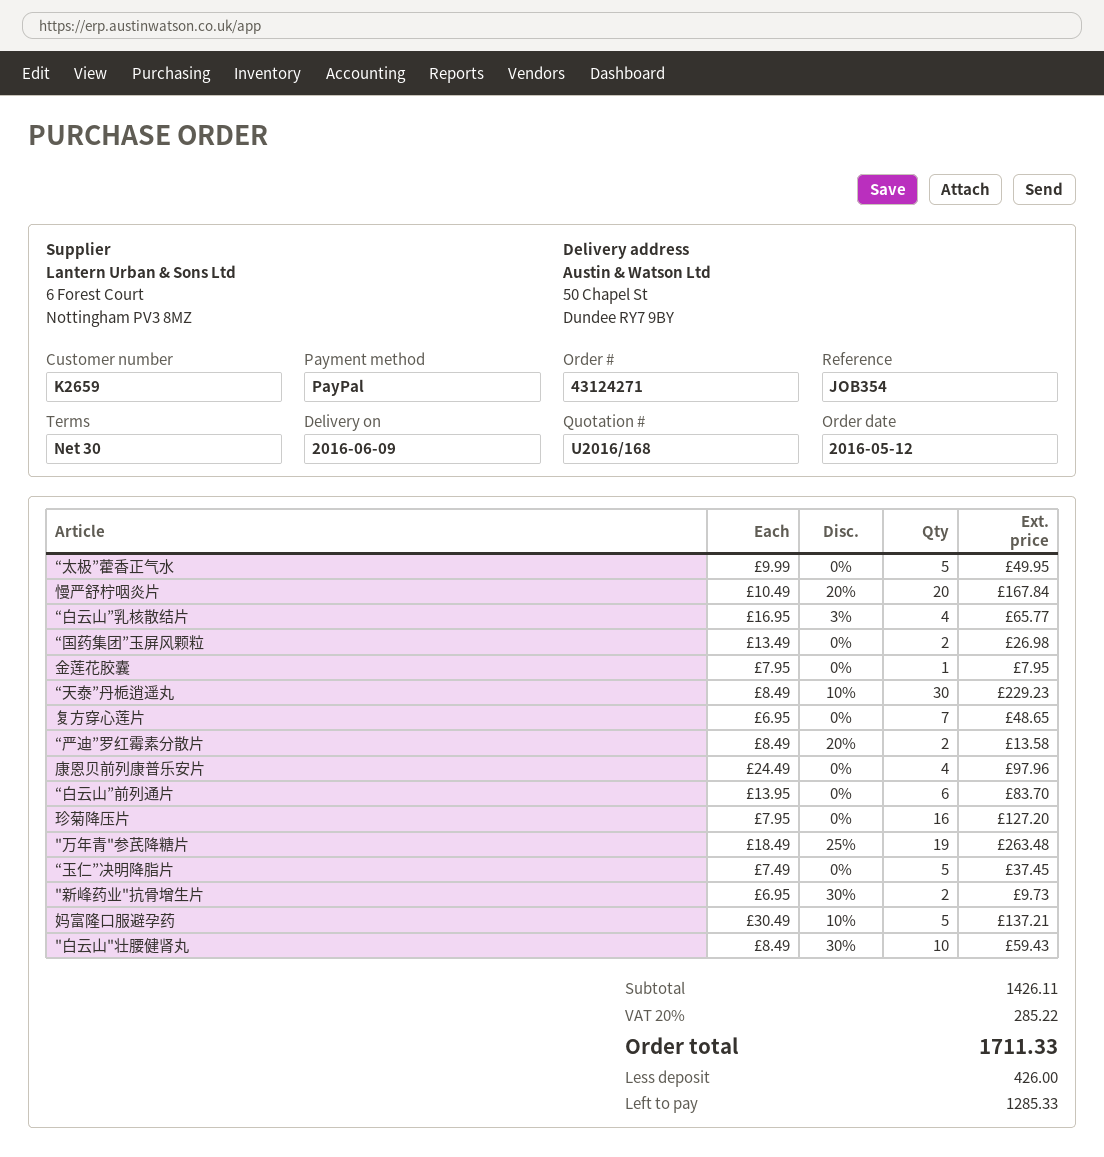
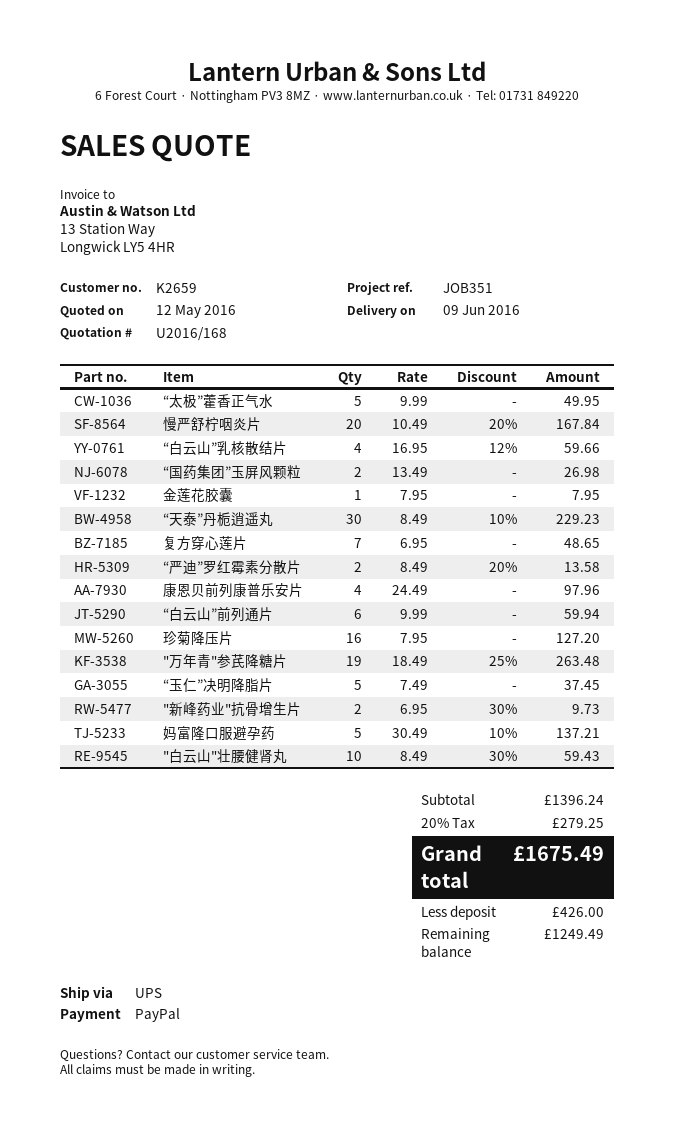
reference: JOB354 -> JOB351
“白云山”乳核散结片: 4 x 16.95 - 3% = 65.77 -> 4 x 16.95 - 12% = 59.66
“白云山”前列通片: 6 x 13.95 = 83.70 -> 6 x 9.99 = 59.94
subtotal: 1426.11 -> 1396.24
tax: 20% = 285.22 -> 20% = 279.25
total: 1711.33 -> 1675.49
balance: 1285.33 -> 1249.49

